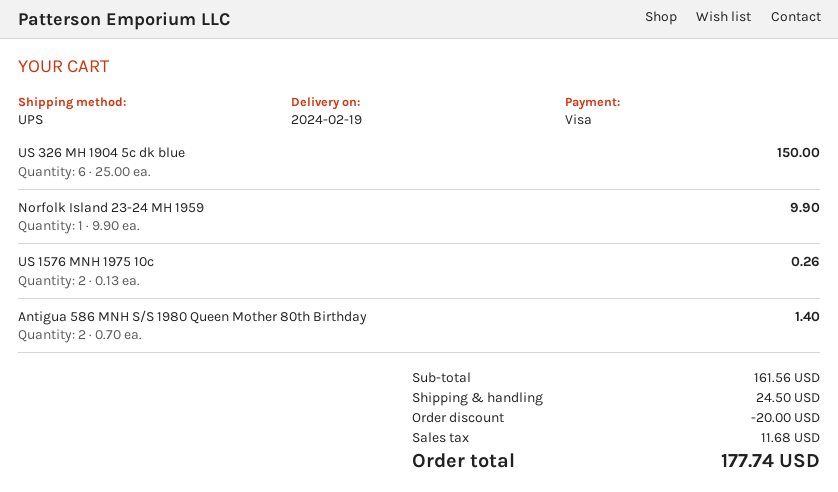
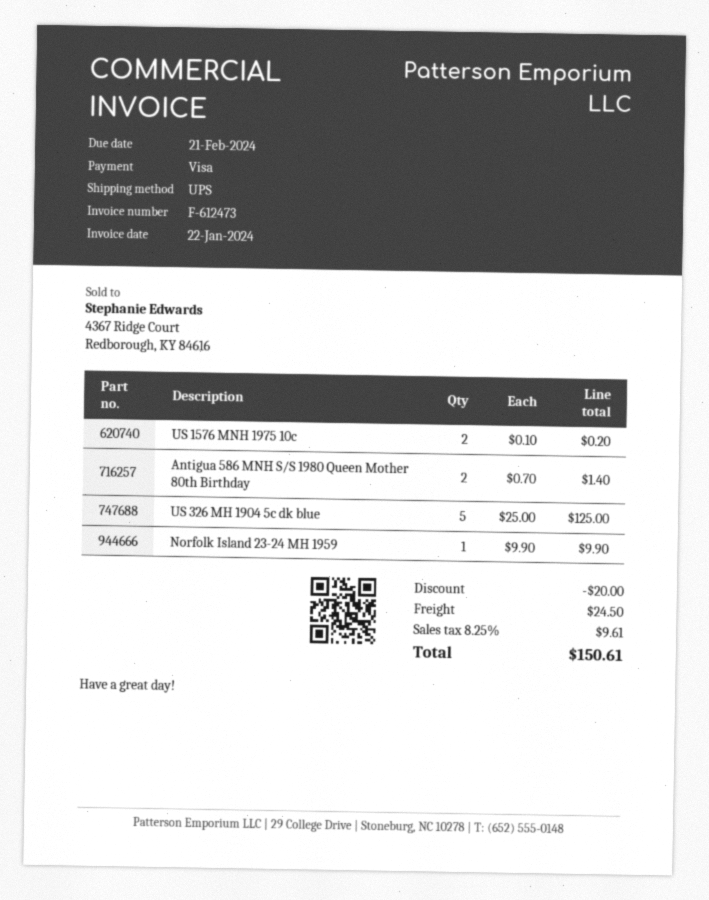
US 326 MH 1904 5c dk blue: 6 x 25.00 = 150.00 -> 5 x 25.00 = 125.00
US 1576 MNH 1975 10c: 2 x 0.13 = 0.26 -> 2 x 0.10 = 0.20
tax: 11.68 -> 9.61
total: 177.74 -> 150.61

